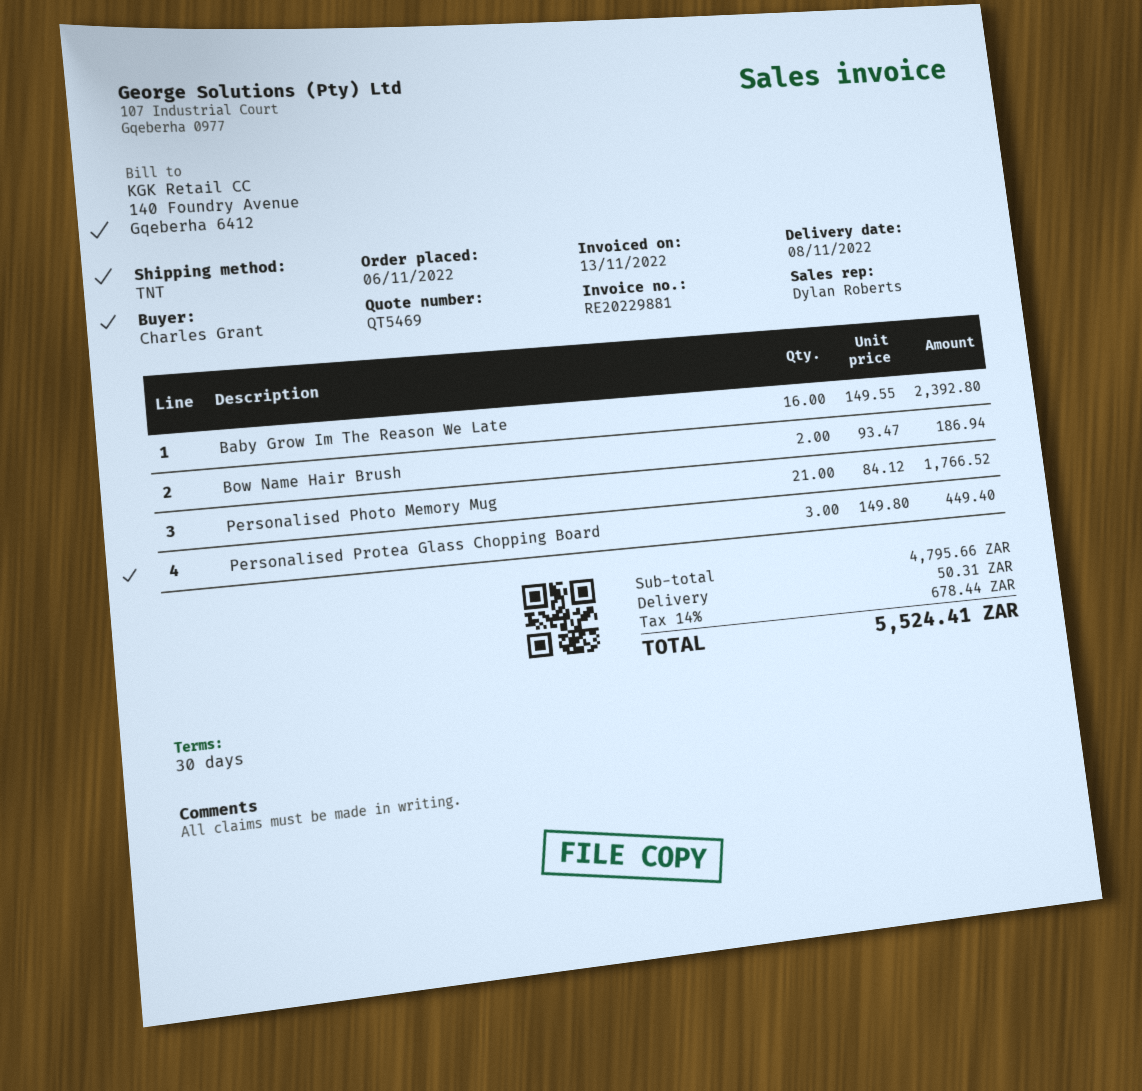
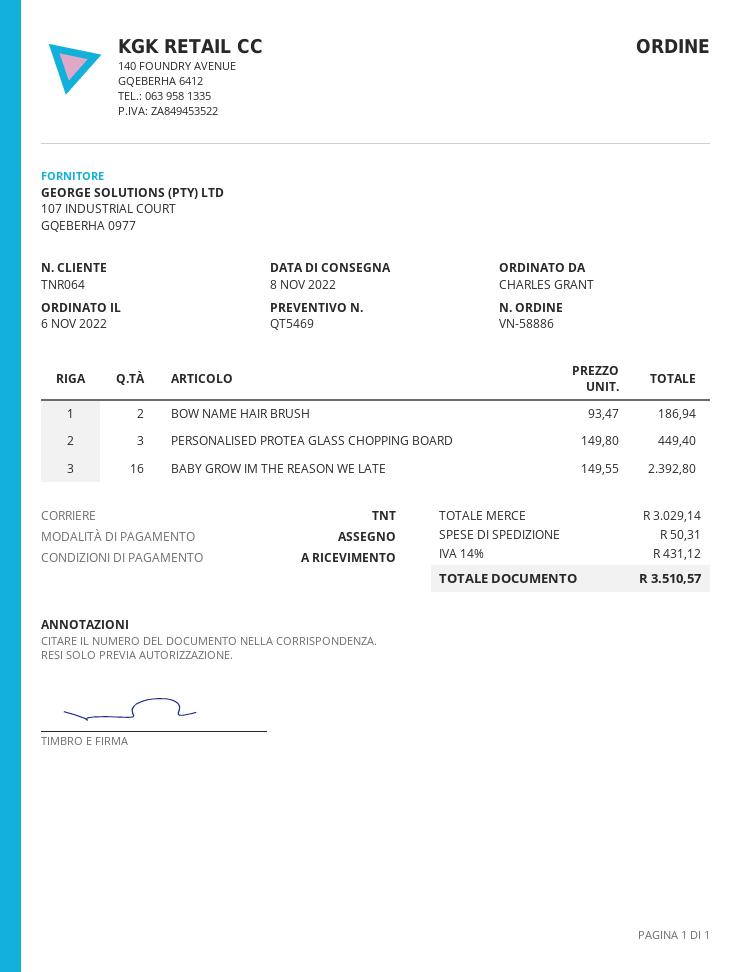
payment terms: 30 days -> on receipt
Personalised Photo Memory Mug: 21 x 84.12 = 1766.52 -> none
subtotal: 4795.66 -> 3029.14
tax: 14% = 678.44 -> 14% = 431.12
total: 5524.41 -> 3510.57

